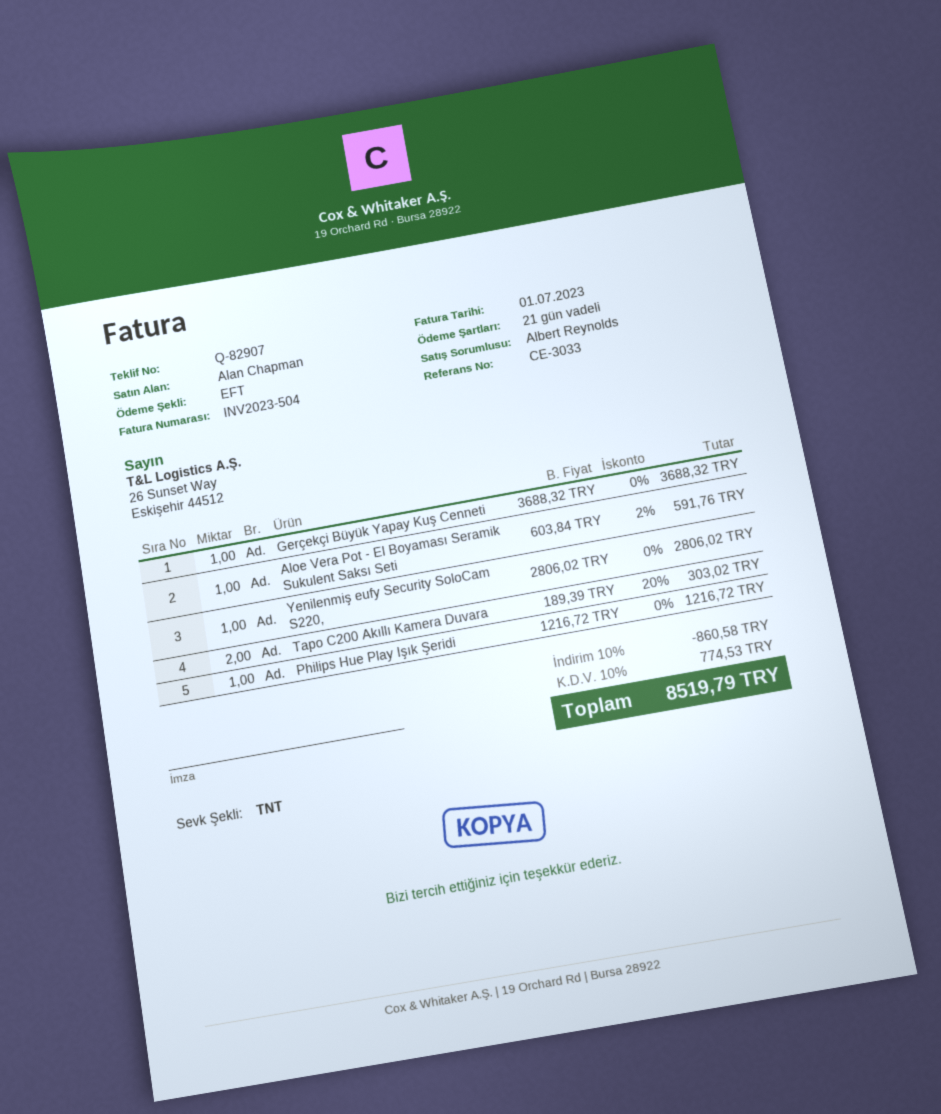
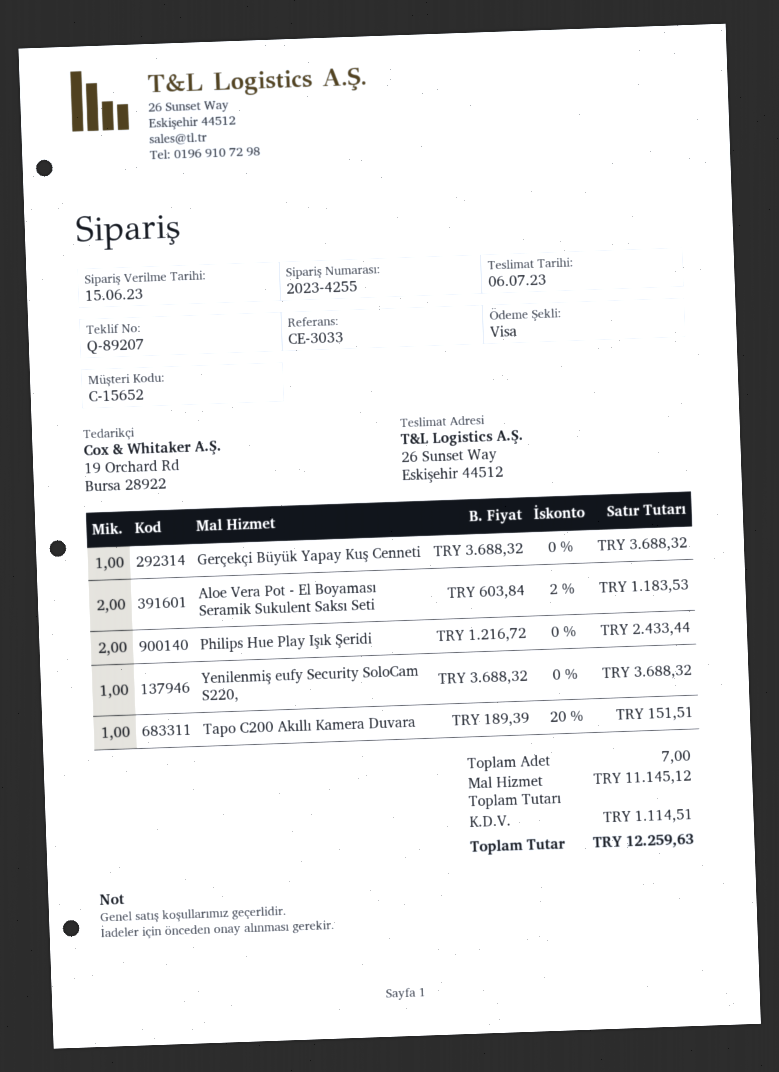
quote number: Q-82907 -> Q-89207
payment method: bank transfer -> Visa
Aloe Vera Pot - El Boyaması Seramik Sukulent Saksı Seti: 1 x 603.84 - 2% = 591.76 -> 2 x 603.84 - 2% = 1183.53
Yenilenmiş eufy Security SoloCam S220,: 1 x 2806.02 = 2806.02 -> 1 x 3688.32 = 3688.32
Tapo C200 Akıllı Kamera Duvara: 2 x 189.39 - 20% = 303.02 -> 1 x 189.39 - 20% = 151.51
Philips Hue Play Işık Şeridi: 1 x 1216.72 = 1216.72 -> 2 x 1216.72 = 2433.44
discount: 10% = 860.58 -> none
tax: 774.53 -> 1114.51
total: 8519.79 -> 12259.63

